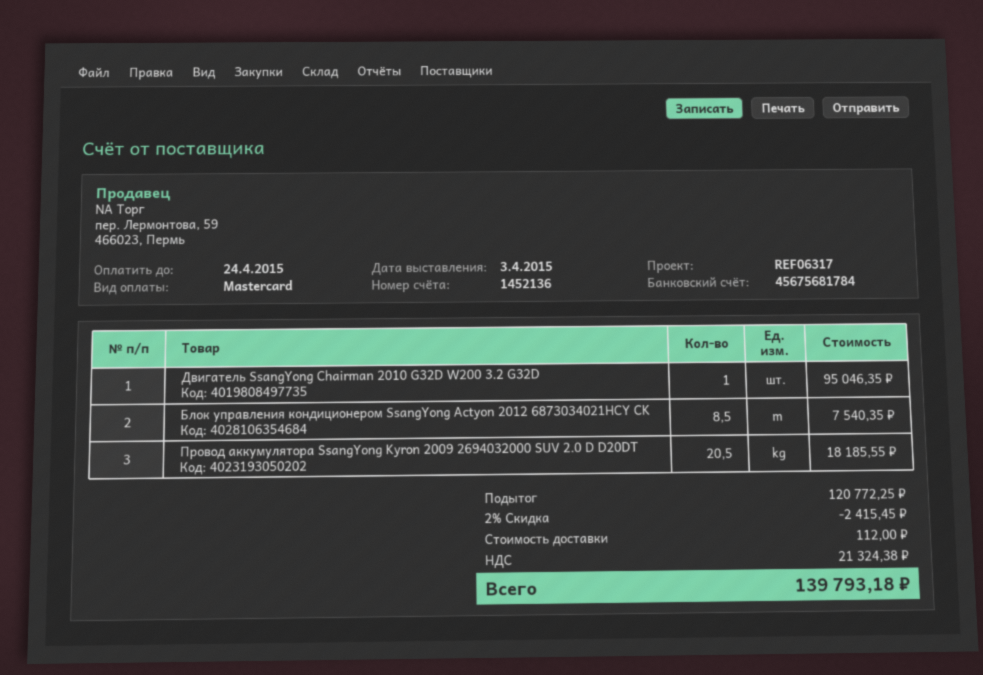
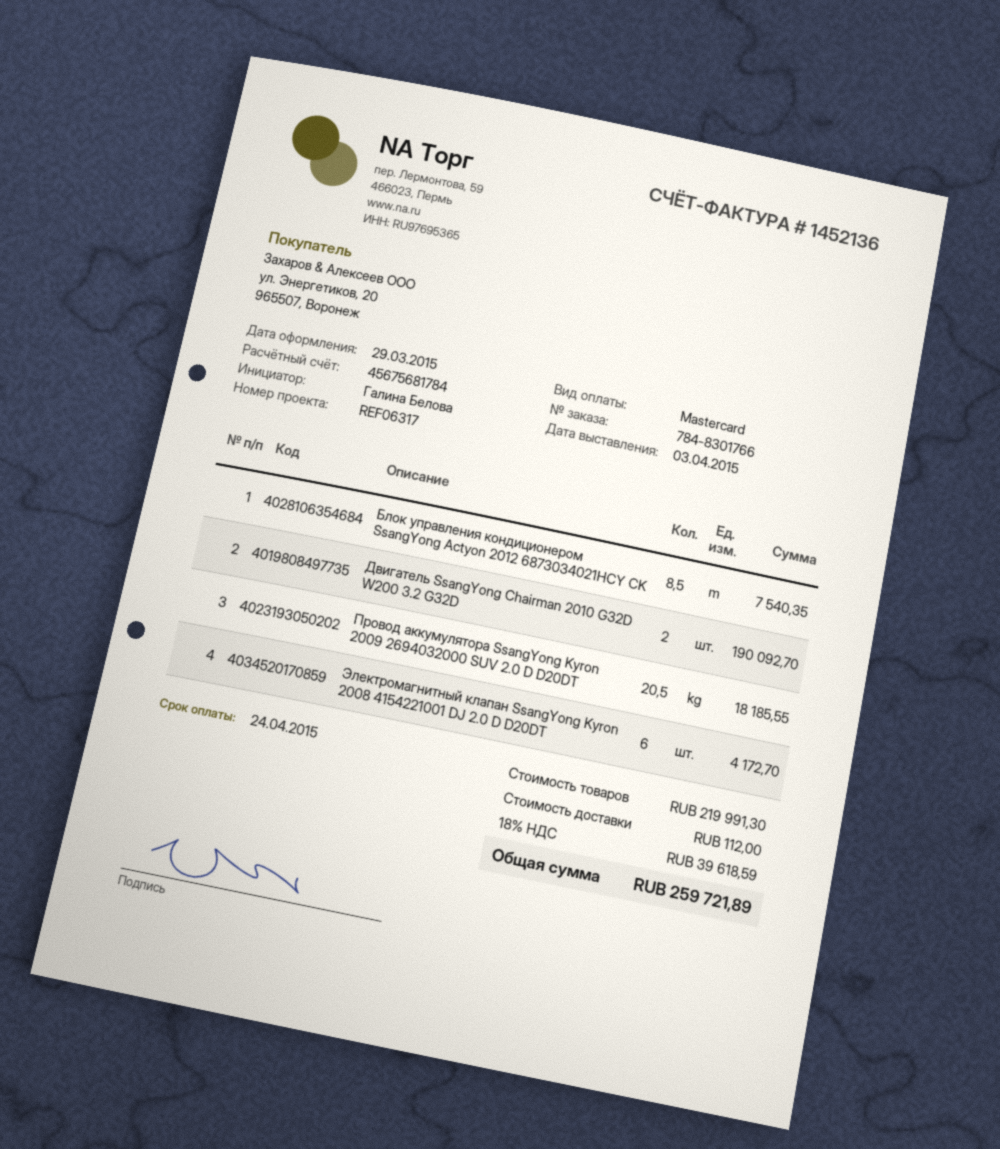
Двигатель SsangYong Chairman 2010 G32D W200 3.2 G32D: 1 for 95046.35 -> 2 for 190092.70
Электромагнитный клапан SsangYong Kyron 2008 4154221001 DJ 2.0 D D20DT: none -> 6 for 4172.70
subtotal: 120772.25 -> 219991.30
discount: 2% = 2415.45 -> none
tax: 21324.38 -> 39618.59
total: 139793.18 -> 259721.89

